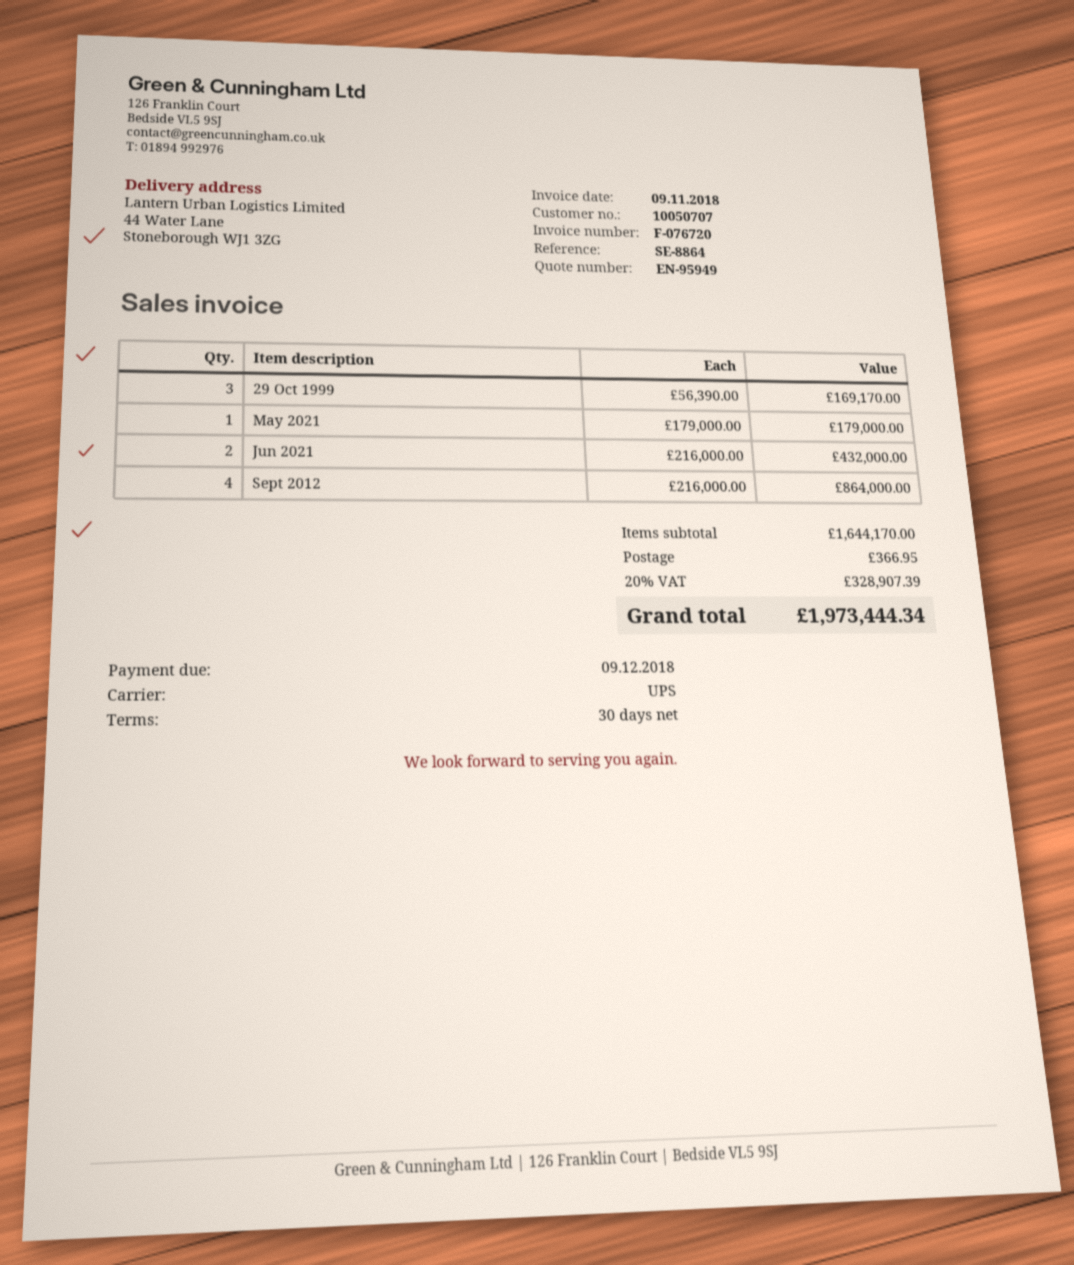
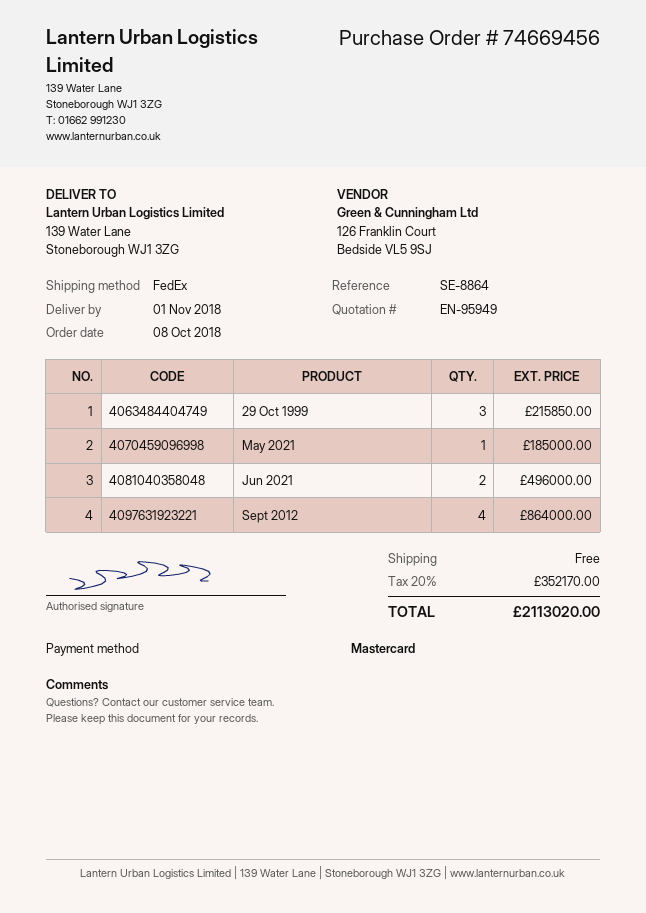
shipping method: UPS -> FedEx
ship to: 44 Water Lane, Stoneborough WJ1 3ZG -> 139 Water Lane, Stoneborough WJ1 3ZG
29 Oct 1999: 3 for 169170.00 -> 3 for 215850.00
May 2021: 1 for 179000.00 -> 1 for 185000.00
Jun 2021: 2 for 432000.00 -> 2 for 496000.00
shipping: 366.95 -> 0.00
tax: 20% = 328907.39 -> 20% = 352170.00
total: 1973444.34 -> 2113020.00

